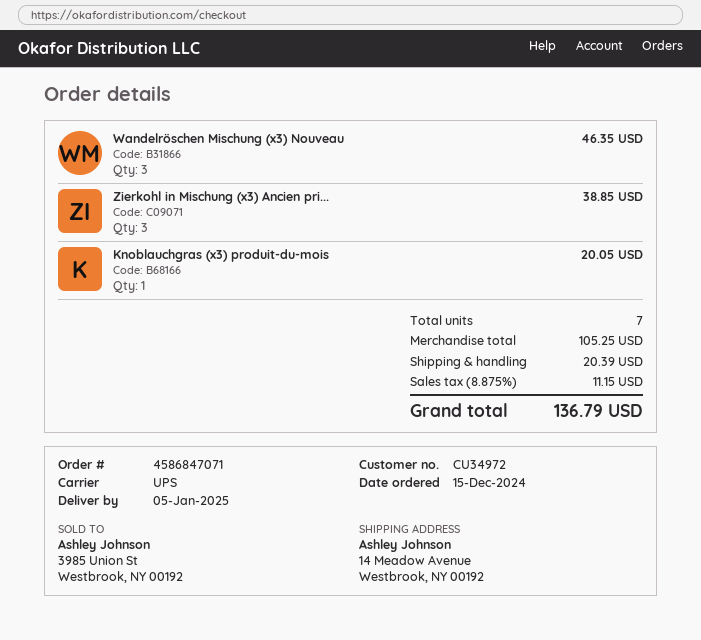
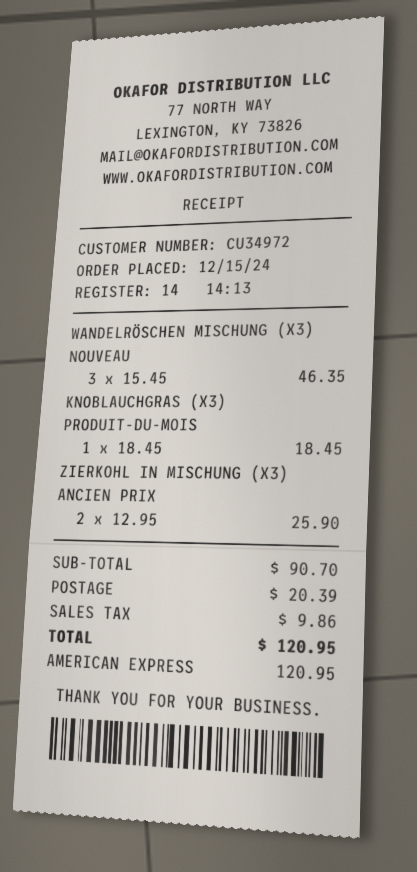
Zierkohl in Mischung (x3) Ancien pri...: 3 for 38.85 -> 2 for 25.90
Knoblauchgras (x3) produit-du-mois: 1 for 20.05 -> 1 for 18.45
subtotal: 105.25 -> 90.70
tax: 11.15 -> 9.86
total: 136.79 -> 120.95

